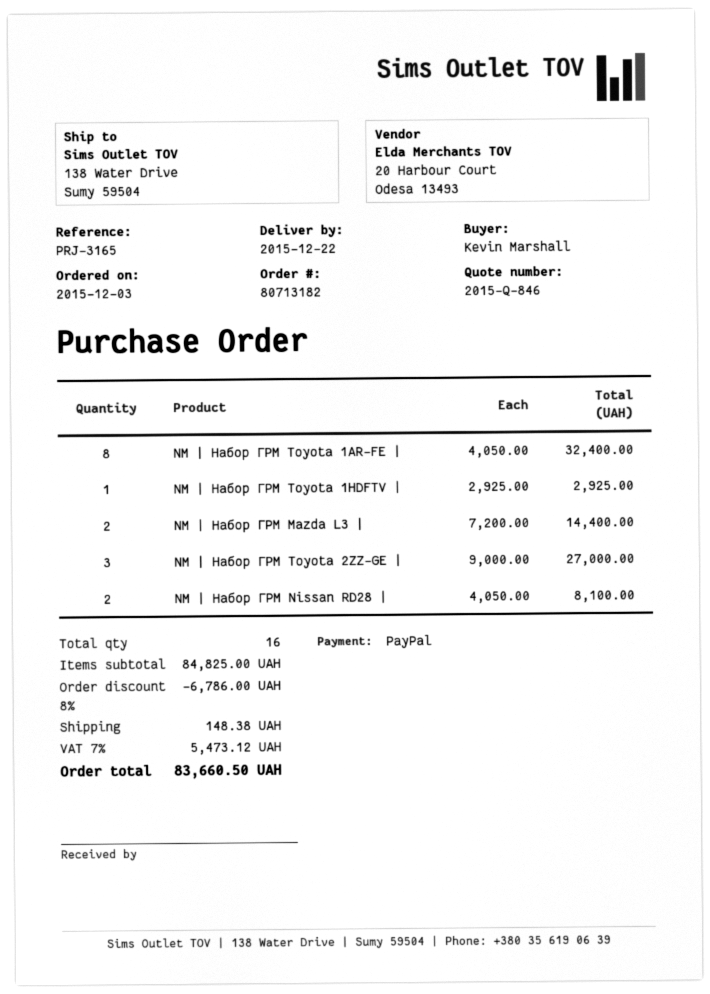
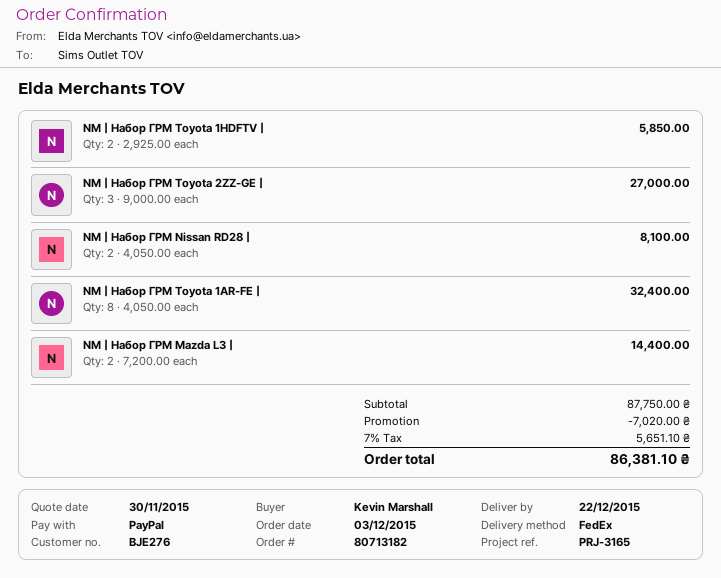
NM | Набор ГРМ Toyota 1HDFTV |: 1 x 2925.00 = 2925.00 -> 2 x 2925.00 = 5850.00
subtotal: 84825.00 -> 87750.00
discount: 6786.00 -> 7020.00
shipping: 148.38 -> none
tax: 7% = 5473.12 -> 7% = 5651.10
total: 83660.50 -> 86381.10

